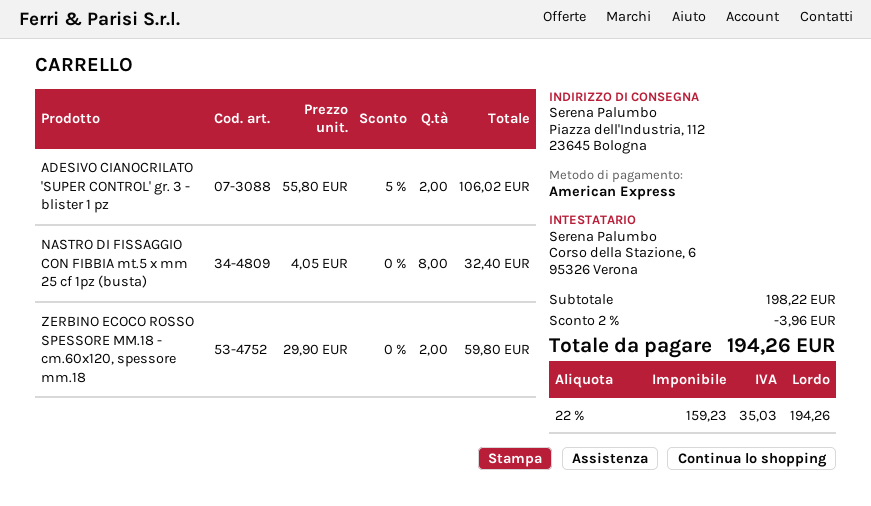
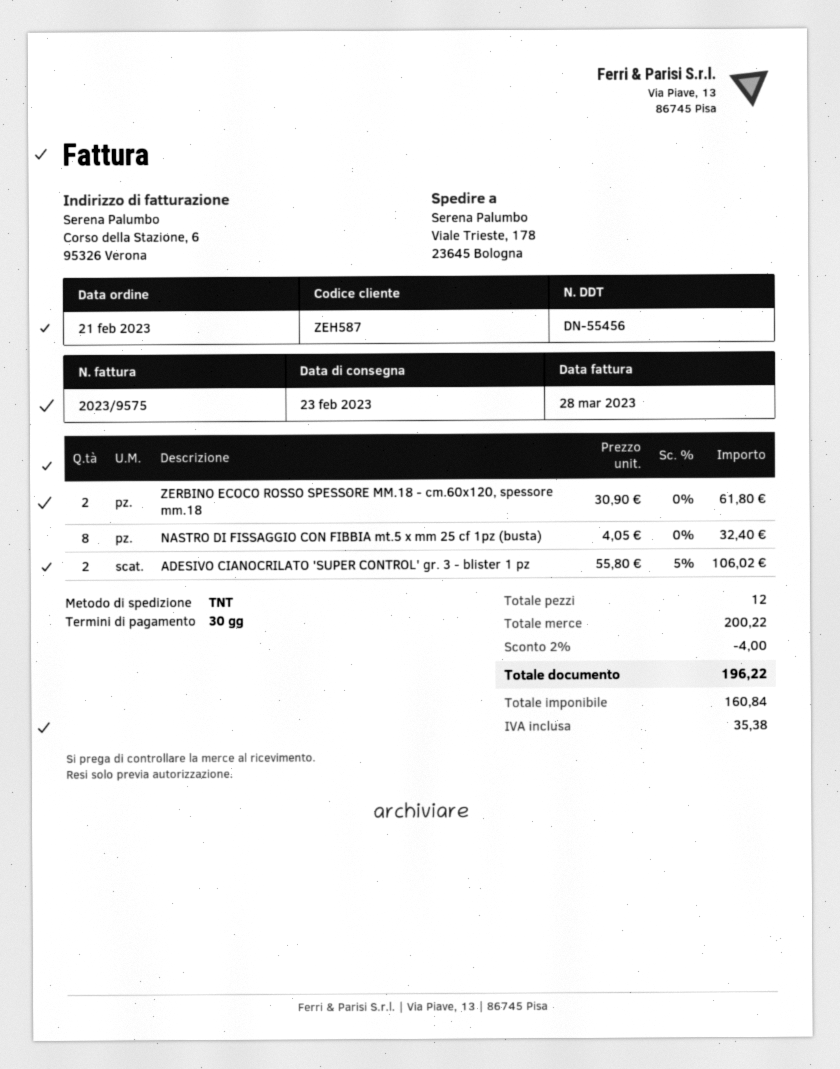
ship to: Piazza dell'Industria, 112, 23645 Bologna -> Viale Trieste, 178, 23645 Bologna
ZERBINO ECOCO ROSSO SPESSORE MM.18 - cm.60x120, spessore mm.18: 2 x 29.90 = 59.80 -> 2 x 30.90 = 61.80
subtotal: 198.22 -> 200.22
discount: 2% = 3.96 -> 2% = 4.00
net: 159.23 -> 160.84
tax: 35.03 -> 35.38
total: 194.26 -> 196.22

